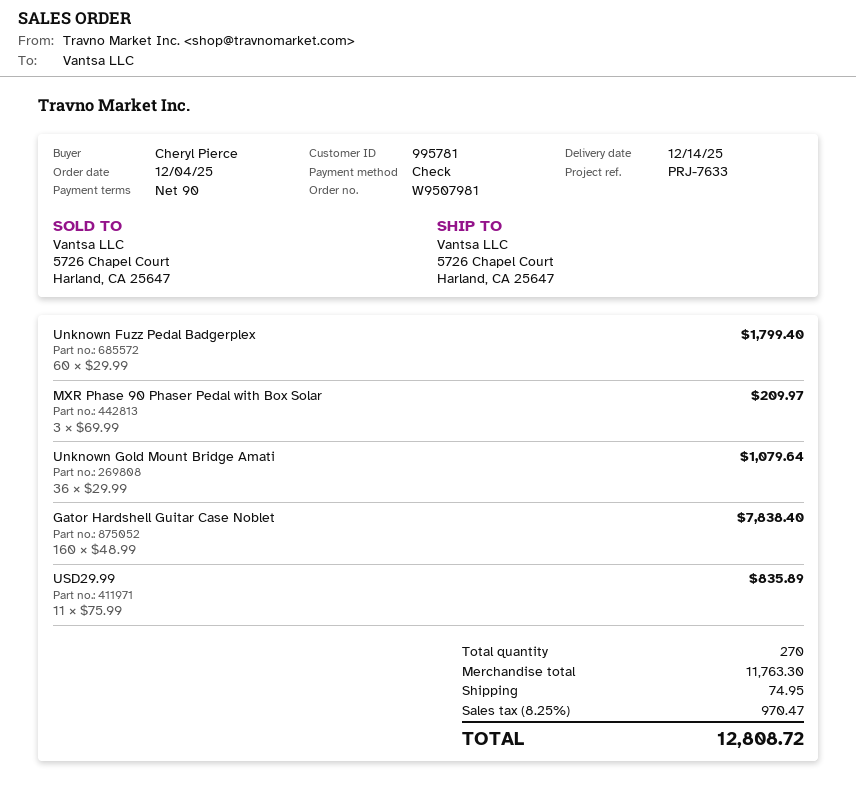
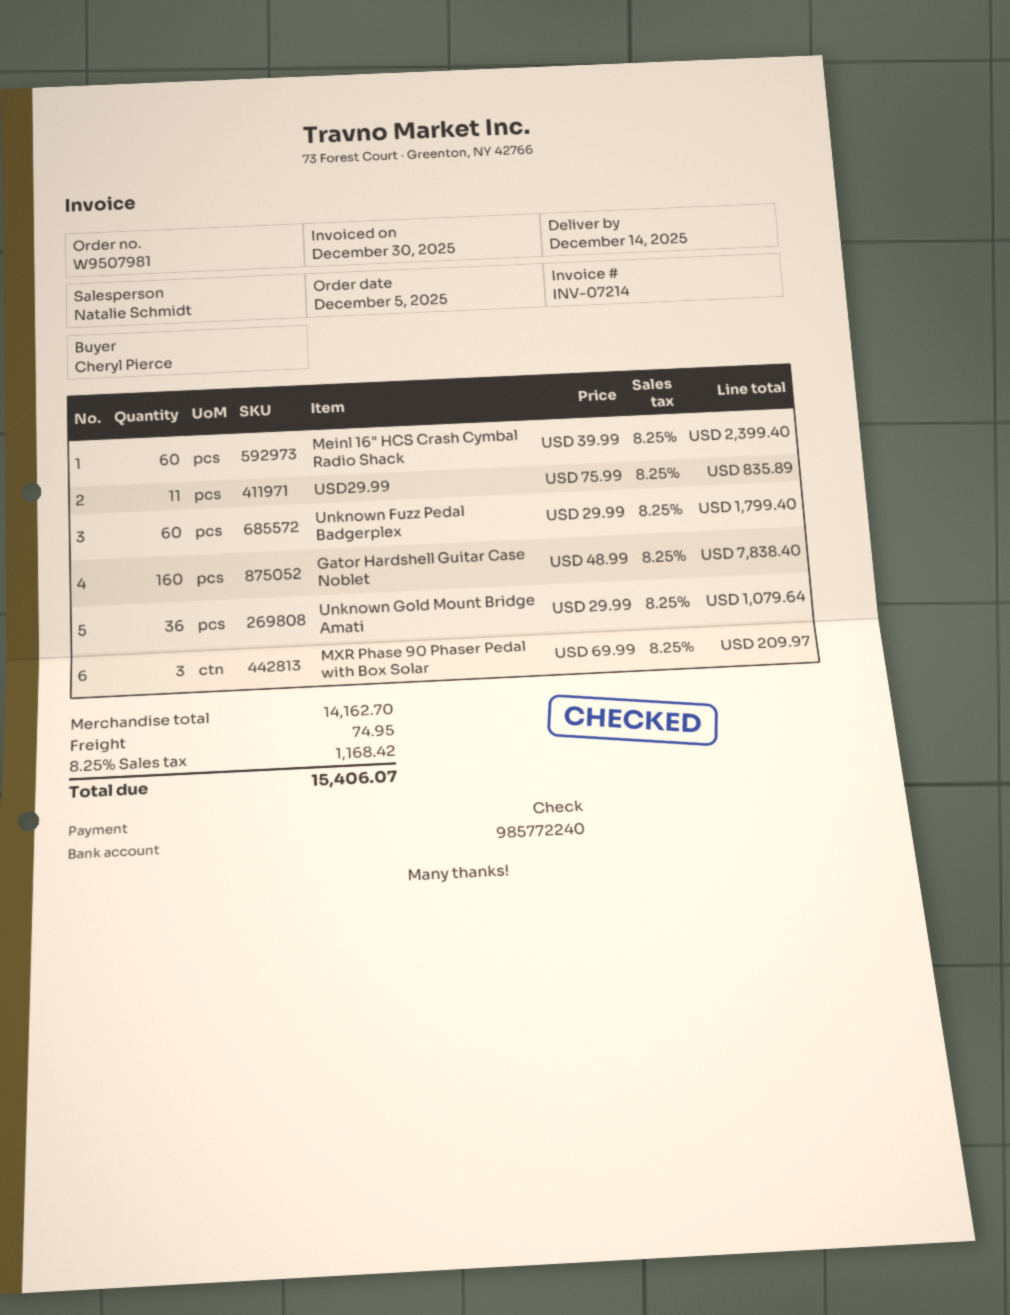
order date: 2025-12-04 -> 2025-12-05
Meinl 16" HCS Crash Cymbal Radio Shack: none -> 60 x 39.99 = 2399.40
subtotal: 11763.30 -> 14162.70
tax: 8.25% = 970.47 -> 8.25% = 1168.42
total: 12808.72 -> 15406.07

